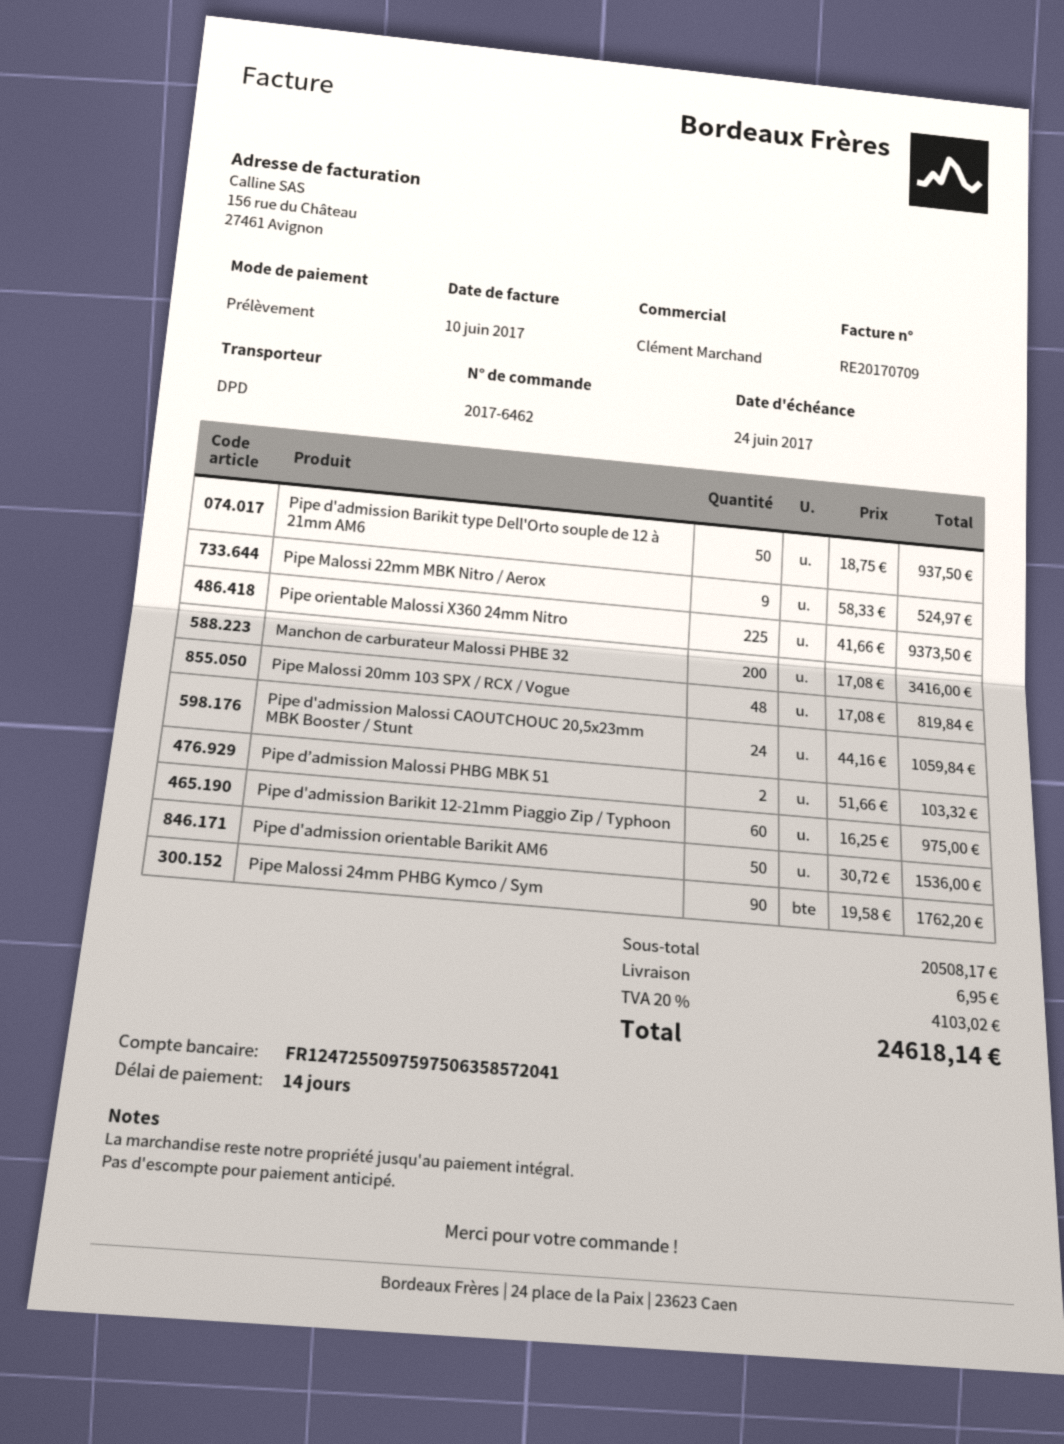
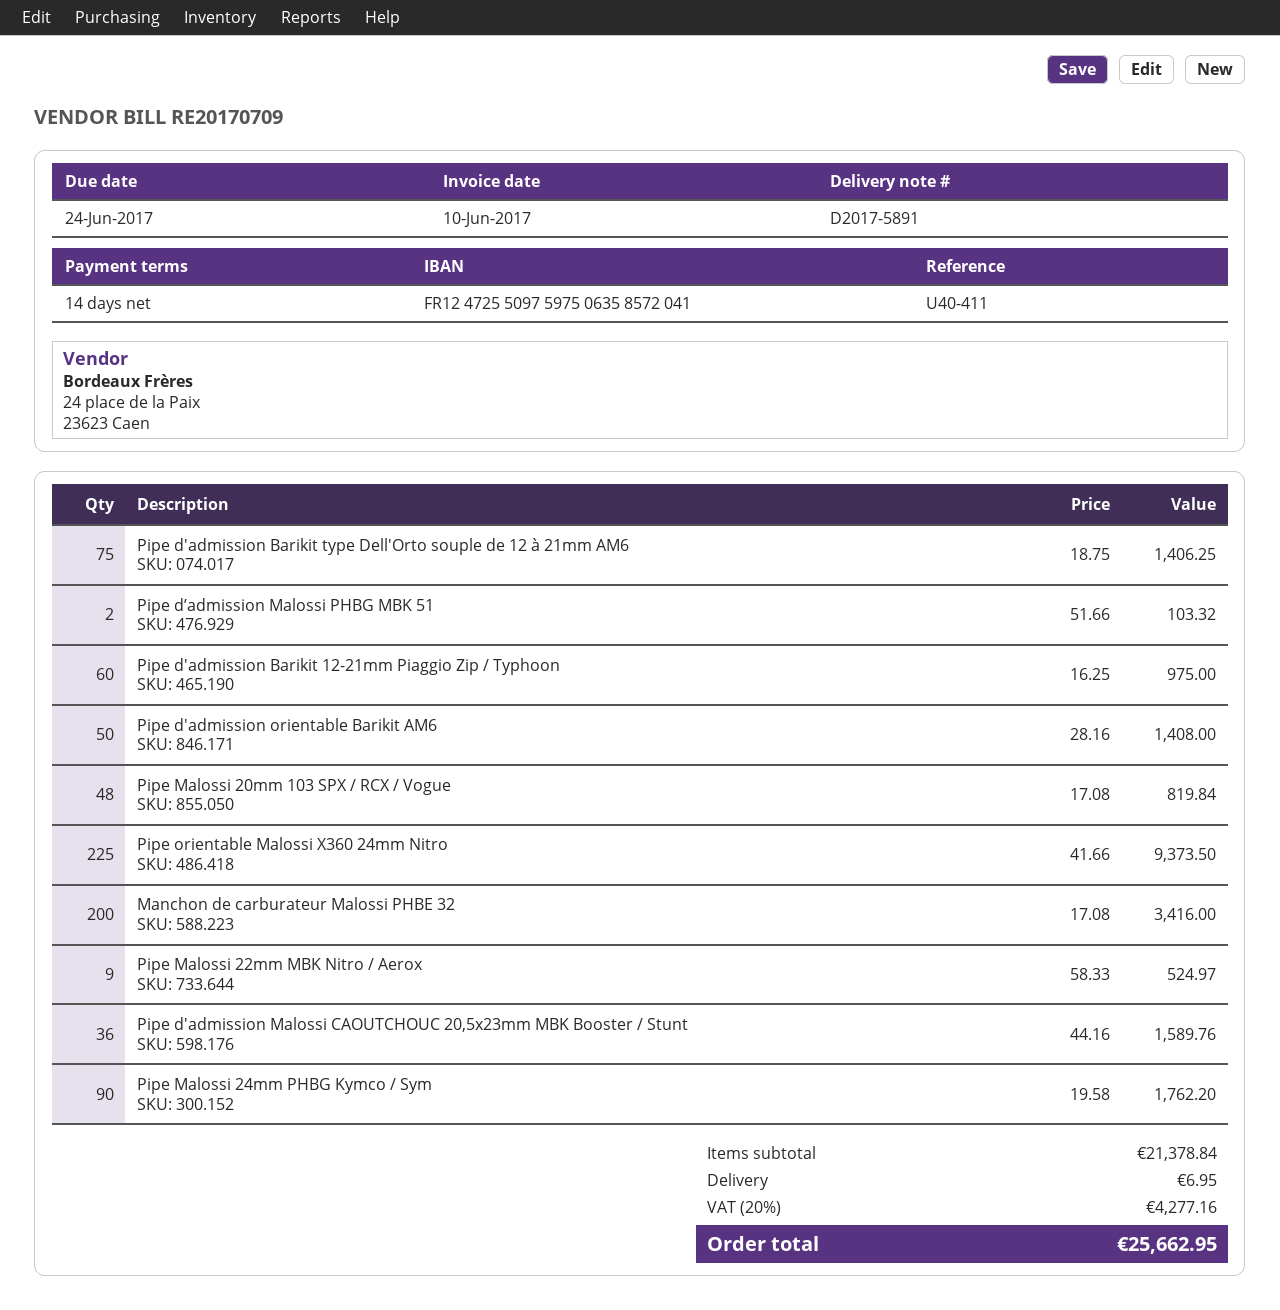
Pipe d'admission Barikit type Dell'Orto souple de 12 à 21mm AM6: 50 x 18.75 = 937.50 -> 75 x 18.75 = 1406.25
Pipe d'admission Malossi CAOUTCHOUC 20,5x23mm MBK Booster / Stunt: 24 x 44.16 = 1059.84 -> 36 x 44.16 = 1589.76
Pipe d'admission orientable Barikit AM6: 50 x 30.72 = 1536.00 -> 50 x 28.16 = 1408.00
subtotal: 20508.17 -> 21378.84
tax: 20% = 4103.02 -> 20% = 4277.16
total: 24618.14 -> 25662.95

